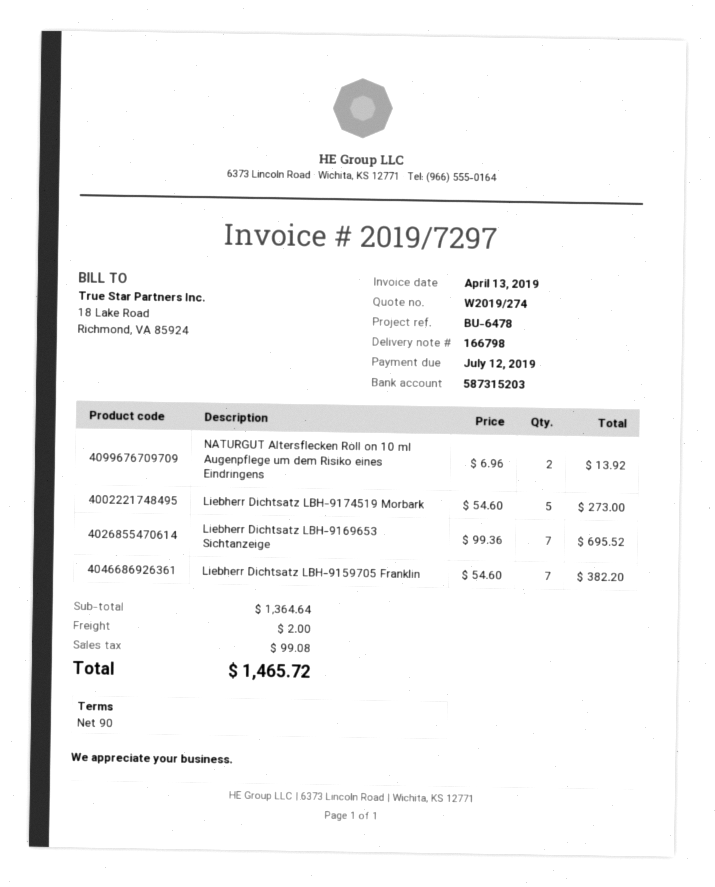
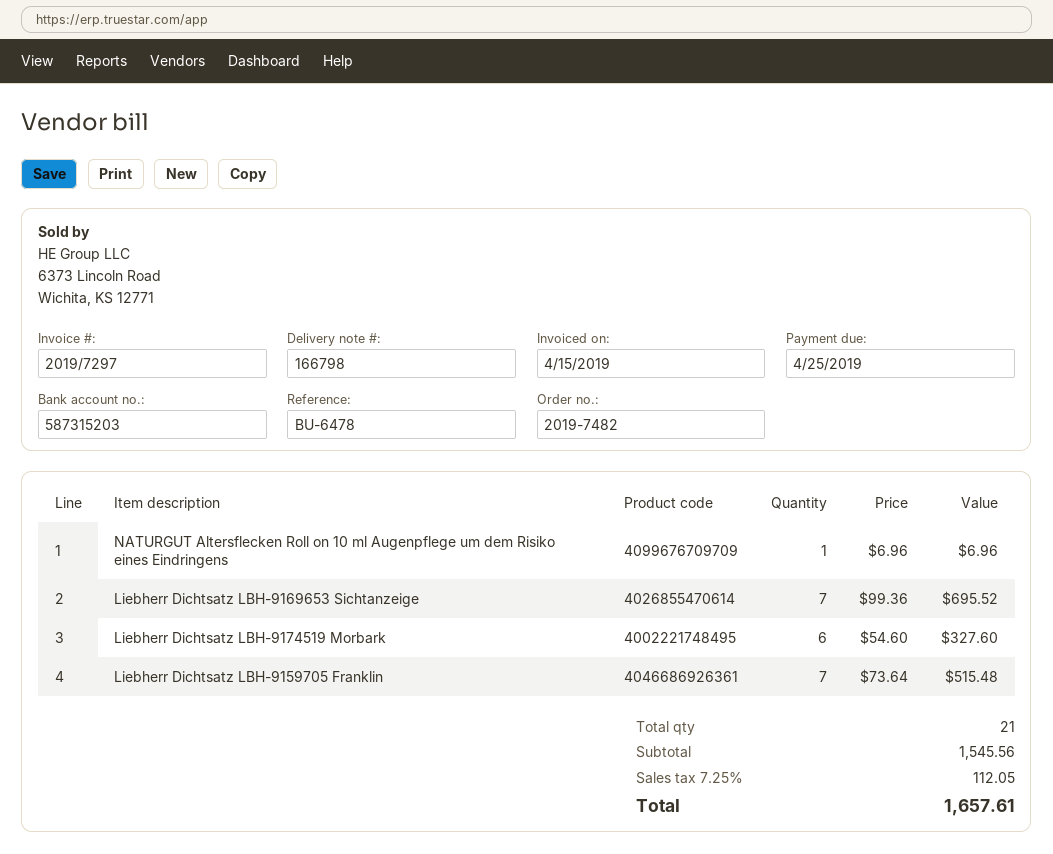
invoice date: 2019-04-13 -> 2019-04-15
due date: 2019-07-12 -> 2019-04-25
NATURGUT Altersflecken Roll on 10 ml Augenpflege um dem Risiko eines Eindringens: 2 x 6.96 = 13.92 -> 1 x 6.96 = 6.96
Liebherr Dichtsatz LBH-9174519 Morbark: 5 x 54.60 = 273.00 -> 6 x 54.60 = 327.60
Liebherr Dichtsatz LBH-9159705 Franklin: 7 x 54.60 = 382.20 -> 7 x 73.64 = 515.48
subtotal: 1364.64 -> 1545.56
shipping: 2.00 -> none
tax: 99.08 -> 112.05
total: 1465.72 -> 1657.61

